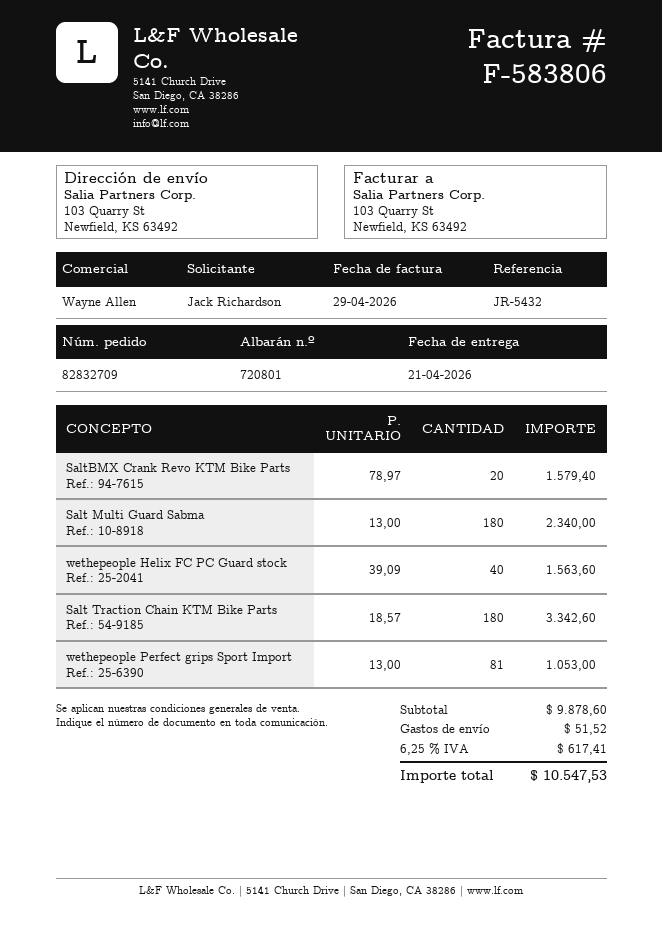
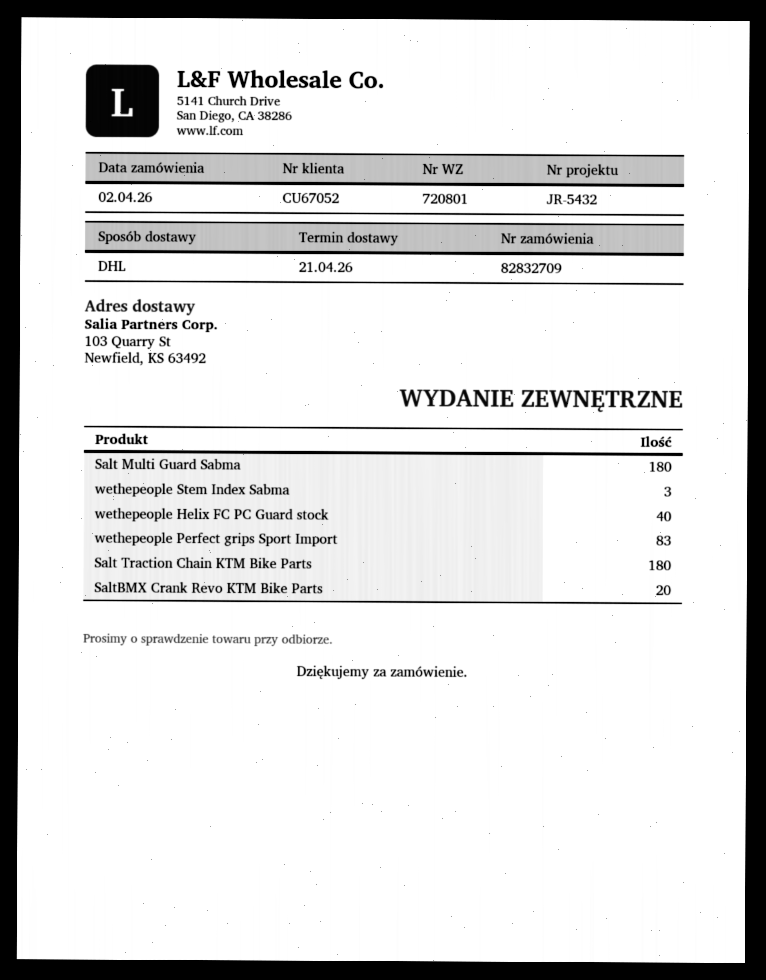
wethepeople Perfect grips Sport Import: 81 -> 83
wethepeople Stem Index Sabma: none -> 3

